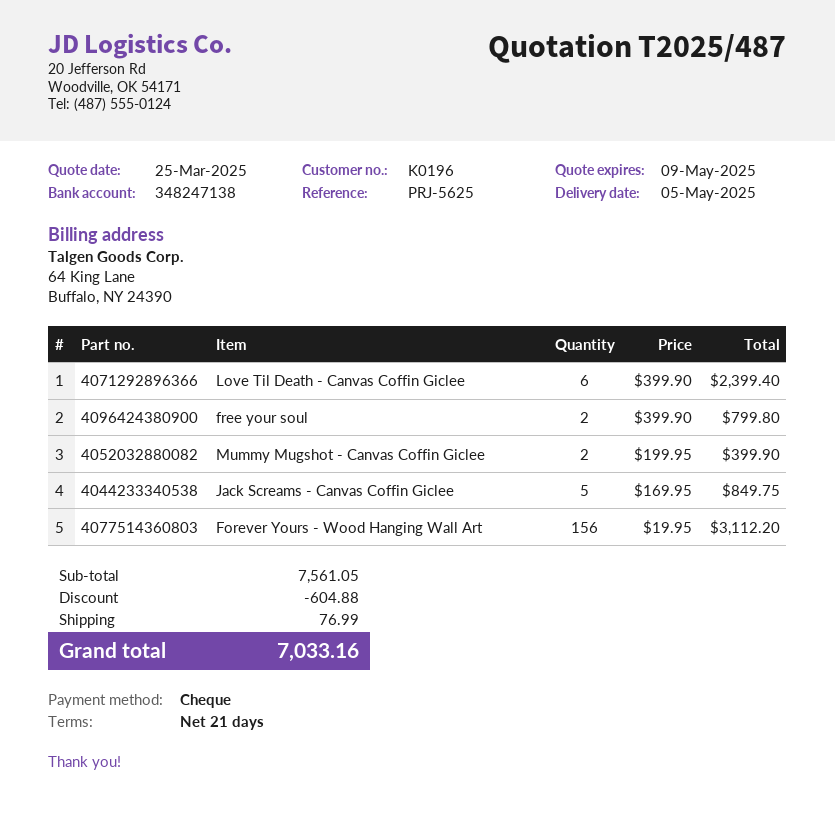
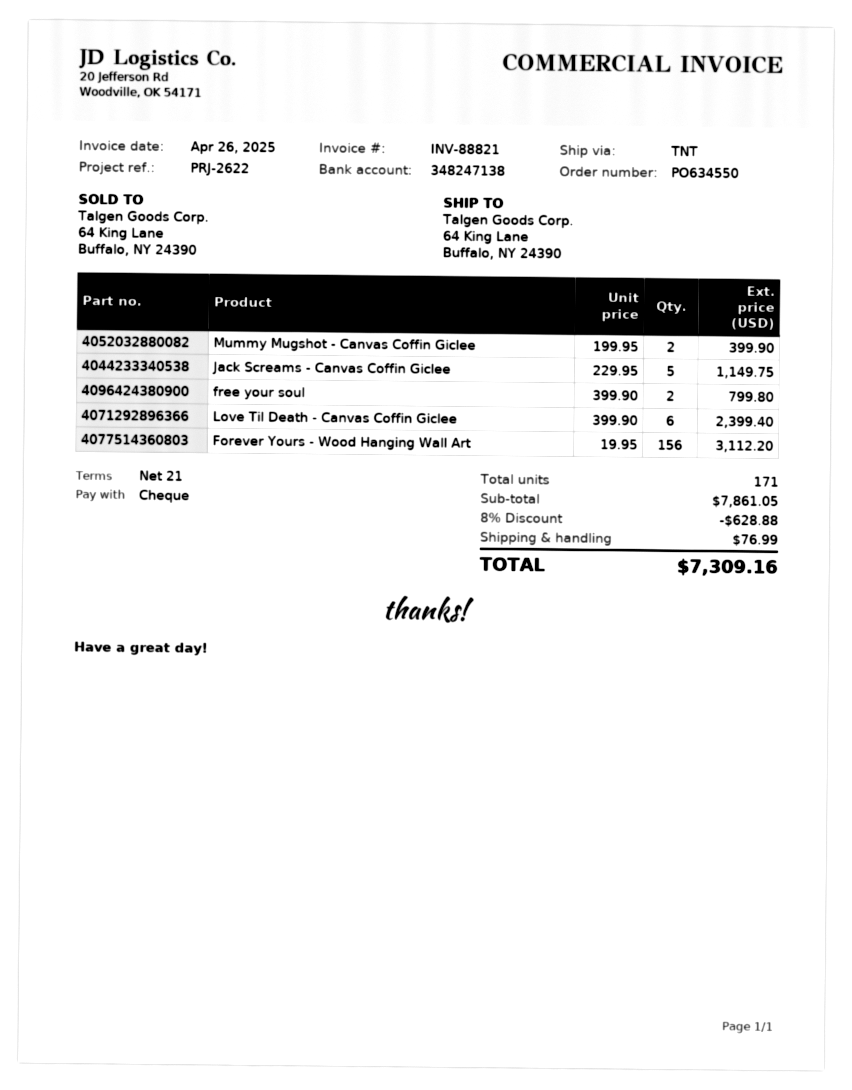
reference: PRJ-5625 -> PRJ-2622
Jack Screams - Canvas Coffin Giclee: 5 x 169.95 = 849.75 -> 5 x 229.95 = 1149.75
subtotal: 7561.05 -> 7861.05
discount: 604.88 -> 628.88
total: 7033.16 -> 7309.16

